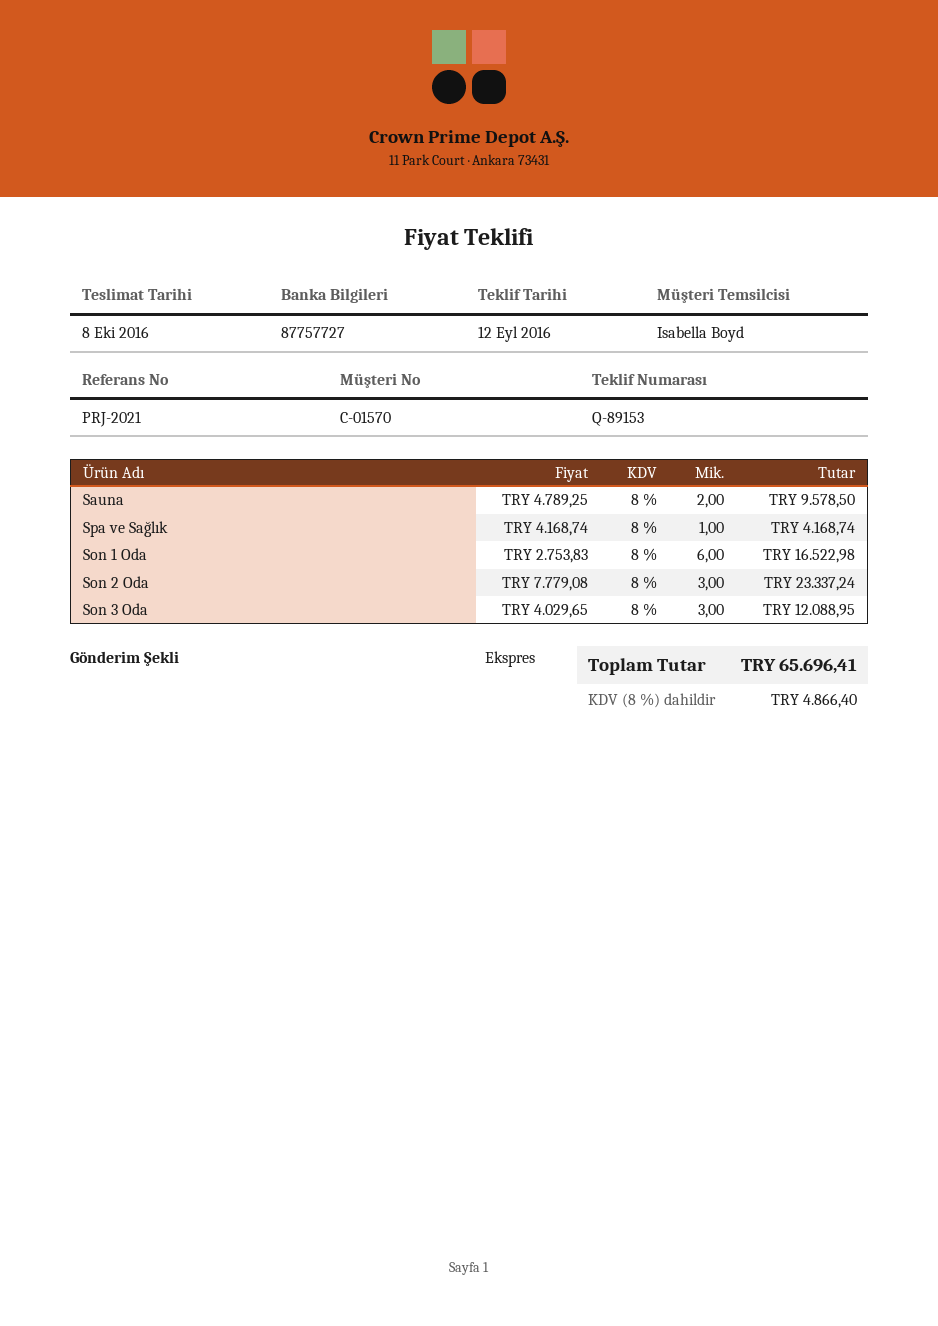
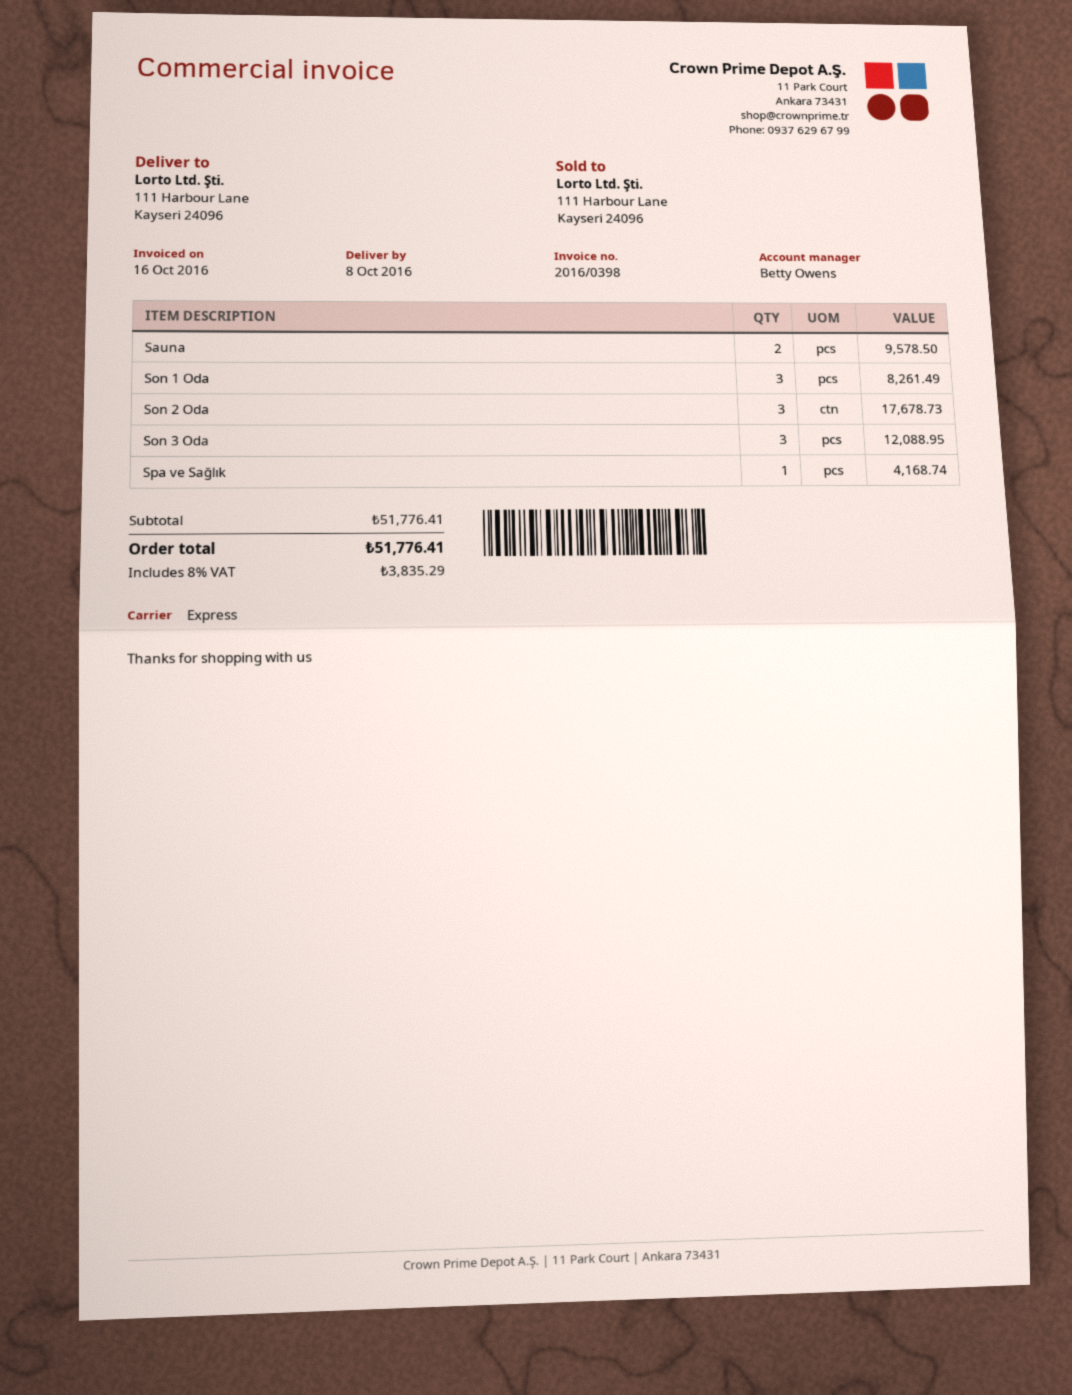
sales rep: Isabella Boyd -> Betty Owens
Son 1 Oda: 6 for 16522.98 -> 3 for 8261.49
Son 2 Oda: 3 for 23337.24 -> 3 for 17678.73
tax: 8% = 4866.40 -> 8% = 3835.29
total: 65696.41 -> 51776.41

